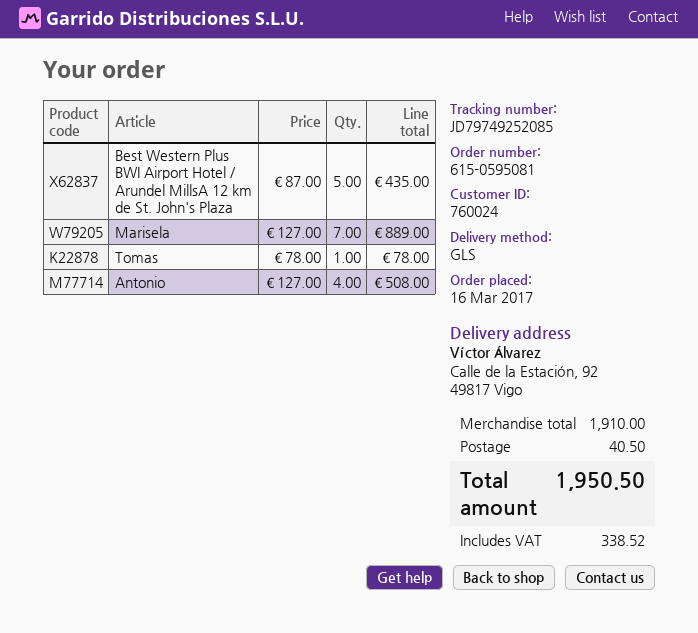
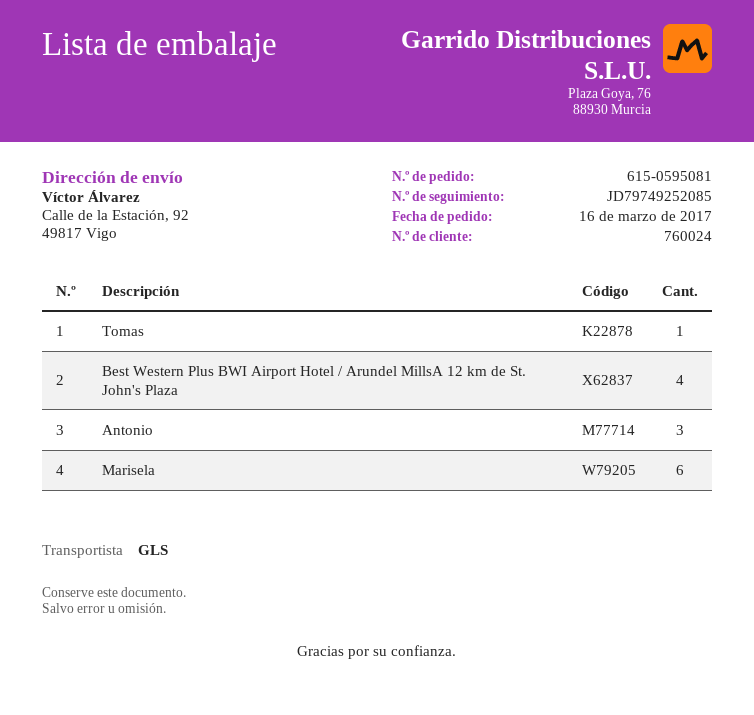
Best Western Plus BWI Airport Hotel / Arundel MillsA 12 km de St. John's Plaza: 5 -> 4
Marisela: 7 -> 6
Antonio: 4 -> 3

